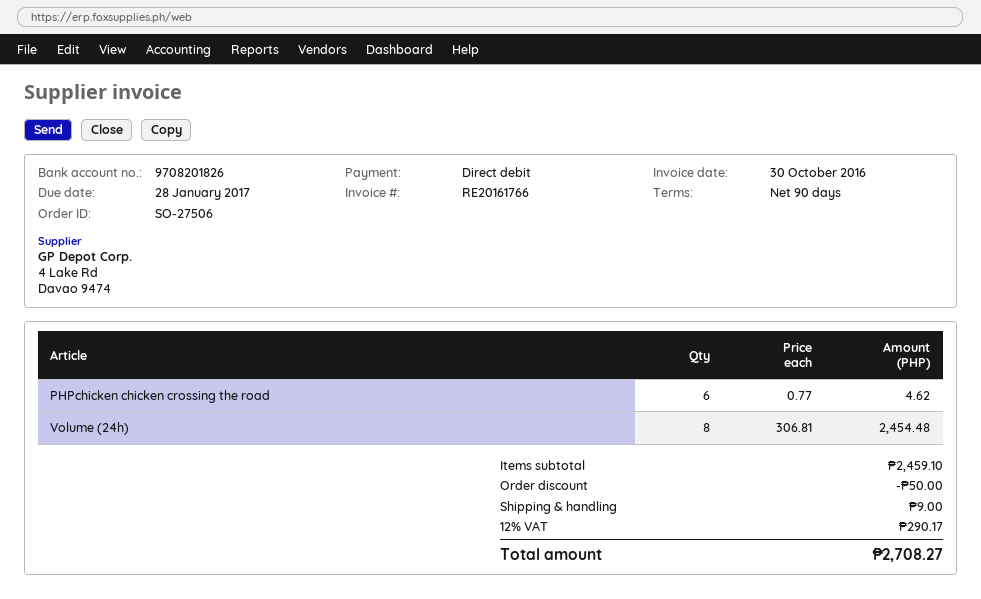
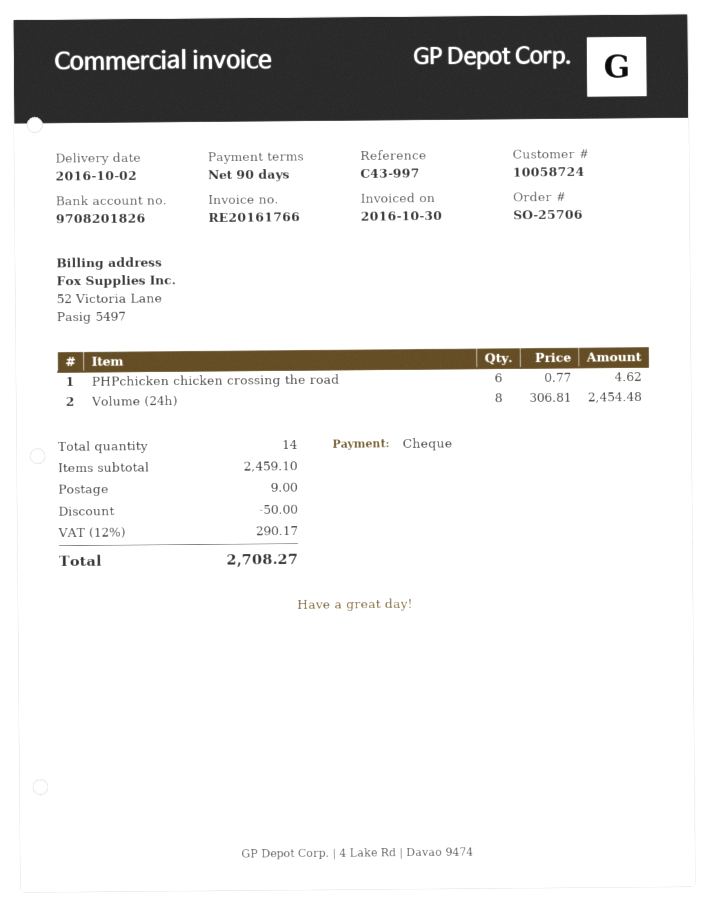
order number: SO-27506 -> SO-25706
payment method: direct debit -> cheque

